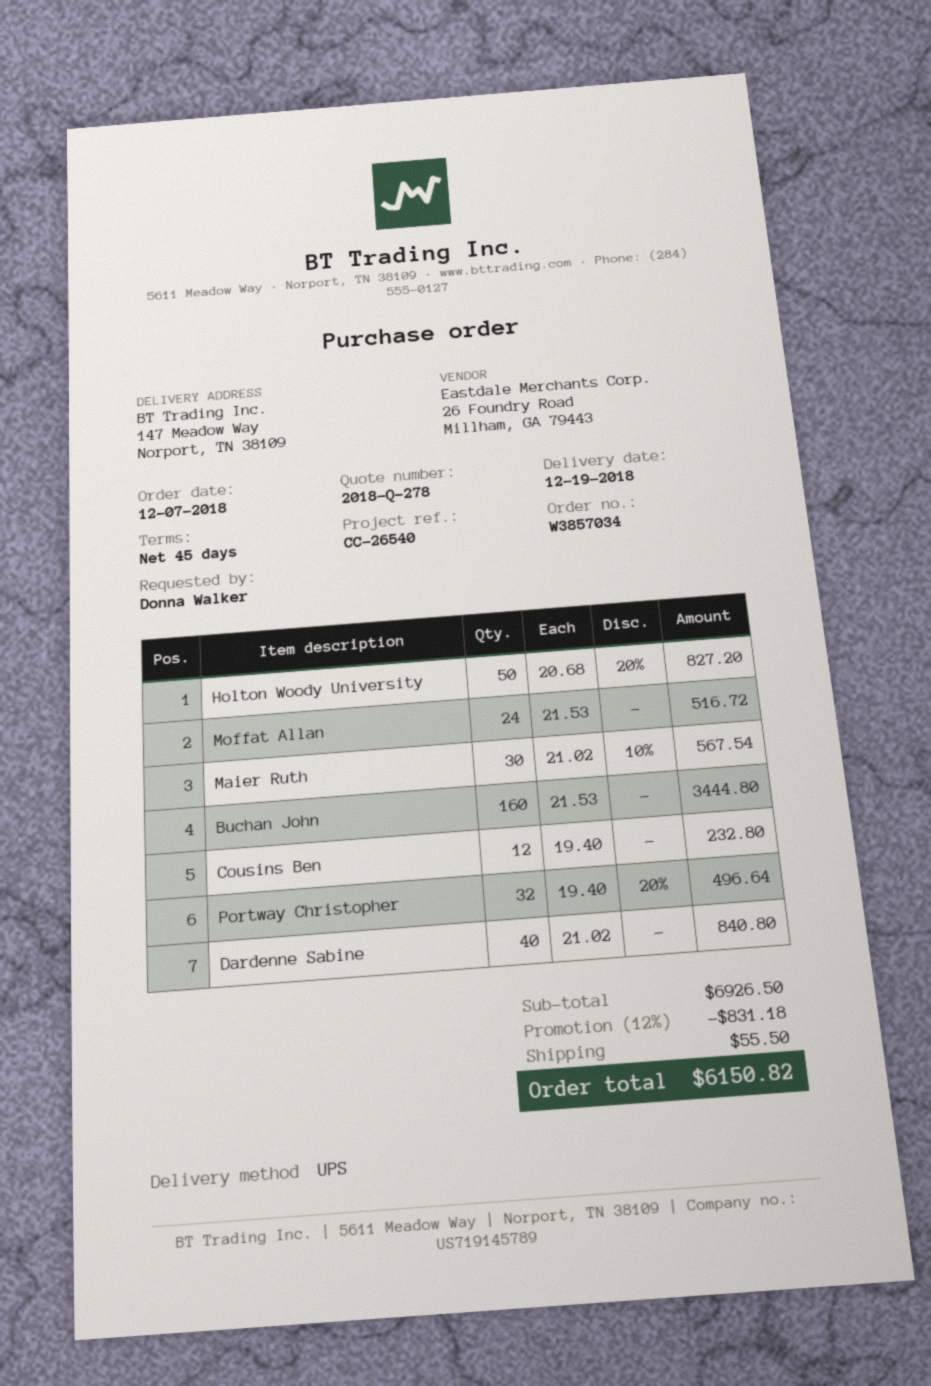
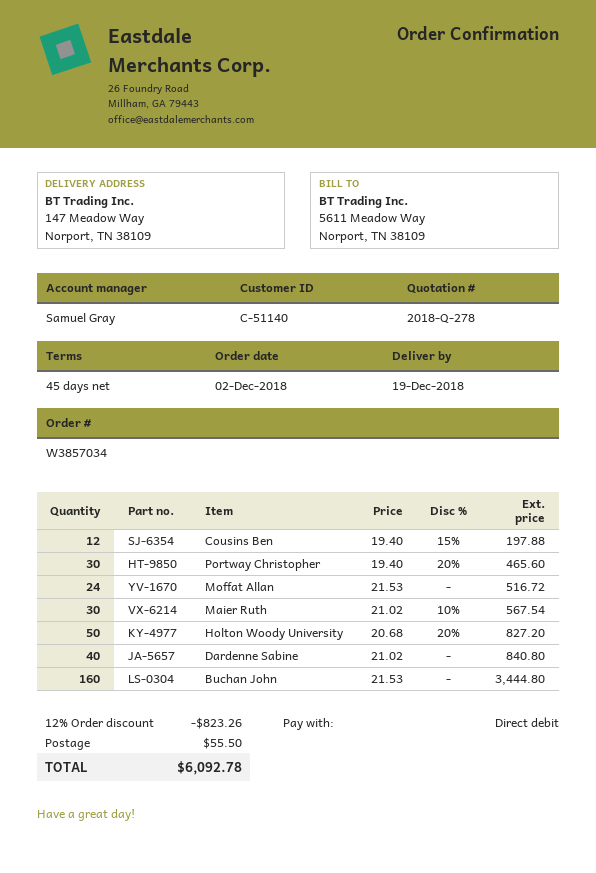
order date: 2018-12-07 -> 2018-12-02
Cousins Ben: 12 x 19.40 = 232.80 -> 12 x 19.40 - 15% = 197.88
Portway Christopher: 32 x 19.40 - 20% = 496.64 -> 30 x 19.40 - 20% = 465.60
discount: 12% = 831.18 -> 12% = 823.26
total: 6150.82 -> 6092.78

